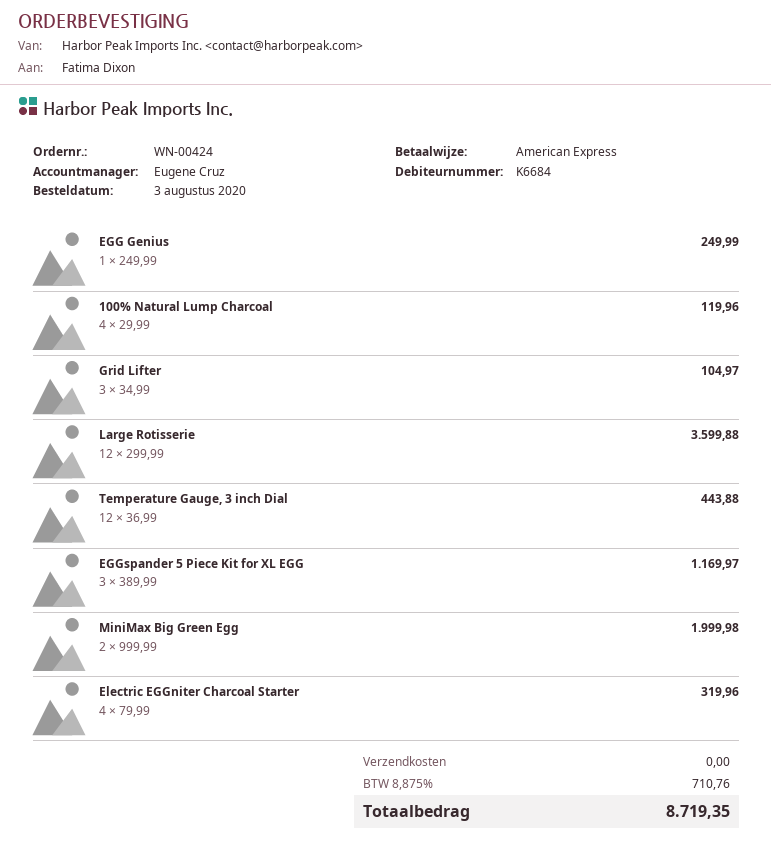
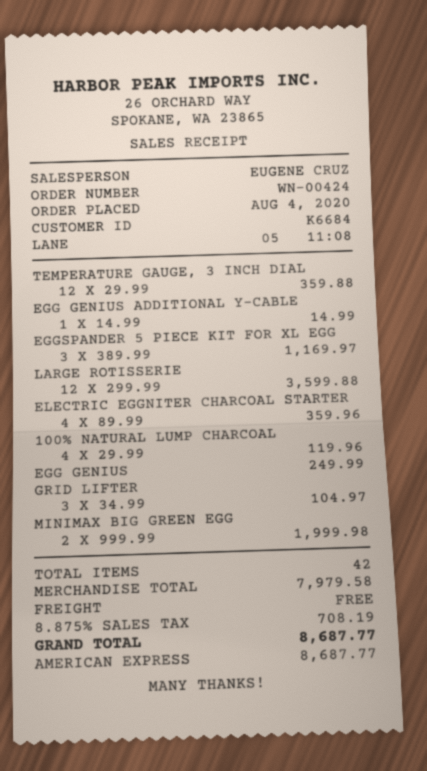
order date: 2020-08-03 -> 2020-08-04
Temperature Gauge, 3 inch Dial: 12 x 36.99 = 443.88 -> 12 x 29.99 = 359.88
Electric EGGniter Charcoal Starter: 4 x 79.99 = 319.96 -> 4 x 89.99 = 359.96
EGG GENIUS ADDITIONAL Y-CABLE: none -> 1 x 14.99 = 14.99
tax: 8.875% = 710.76 -> 8.875% = 708.19
total: 8719.35 -> 8687.77

